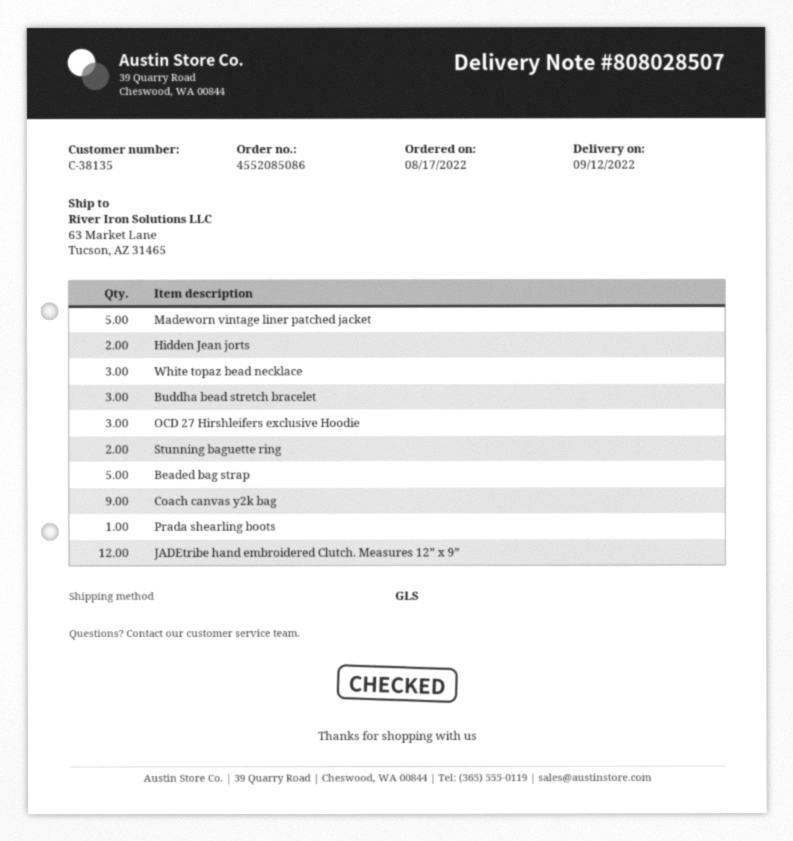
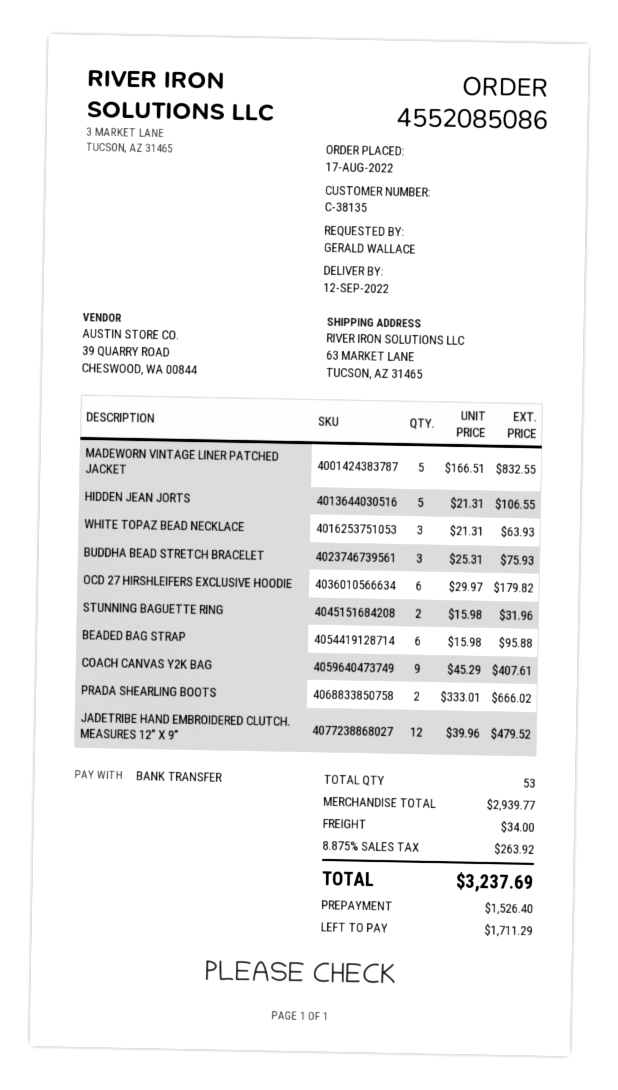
Hidden Jean jorts: 2 -> 5
OCD 27 Hirshleifers exclusive Hoodie: 3 -> 6
Beaded bag strap: 5 -> 6
Prada shearling boots: 1 -> 2

